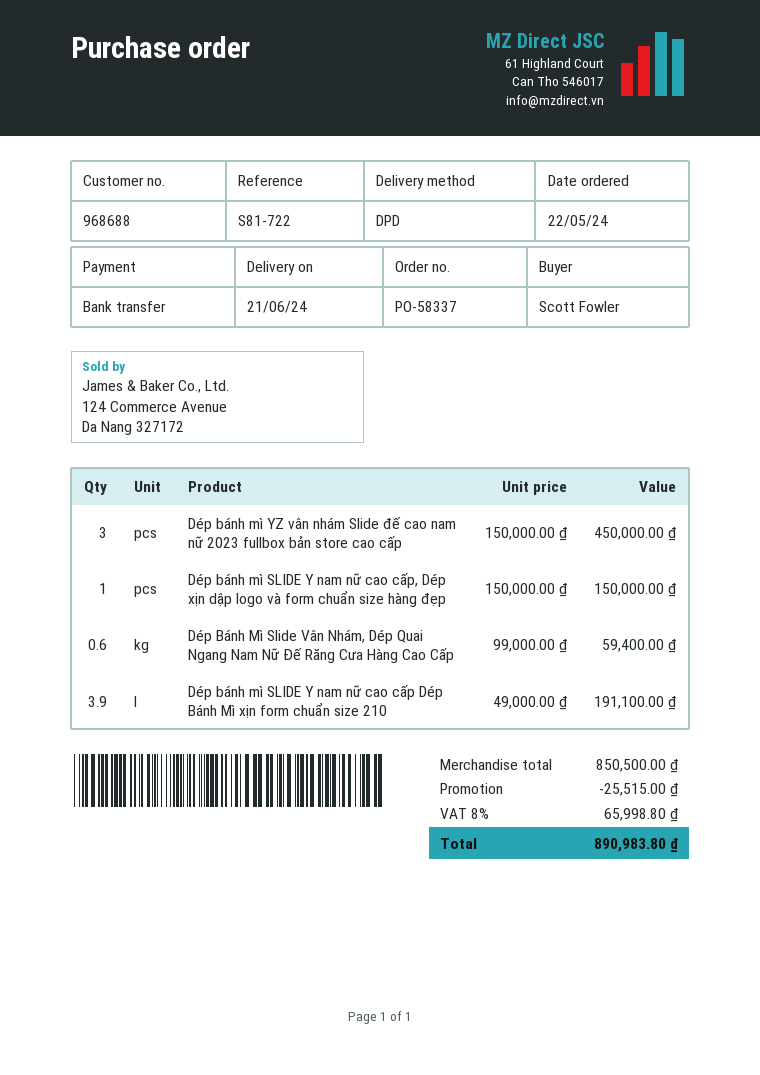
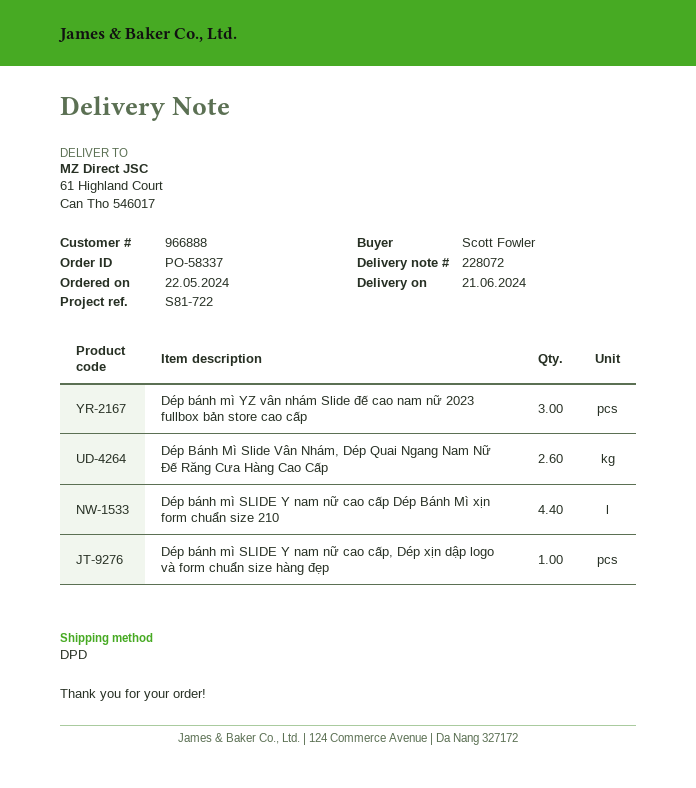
customer number: 968688 -> 966888
Dép Bánh Mì Slide Vân Nhám, Dép Quai Ngang Nam Nữ Đế Răng Cưa Hàng Cao Cấp: 0.6 -> 2.6
Dép bánh mì SLIDE Y nam nữ cao cấp Dép Bánh Mì xịn form chuẩn size 210: 3.9 -> 4.4

